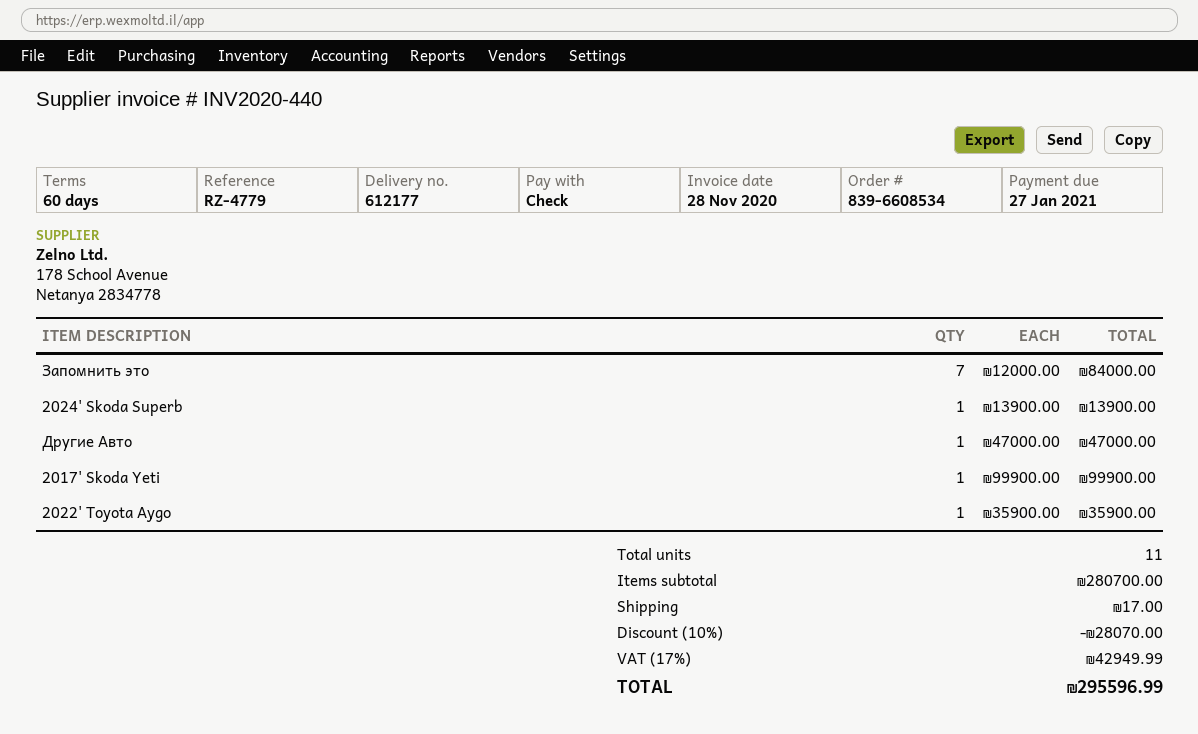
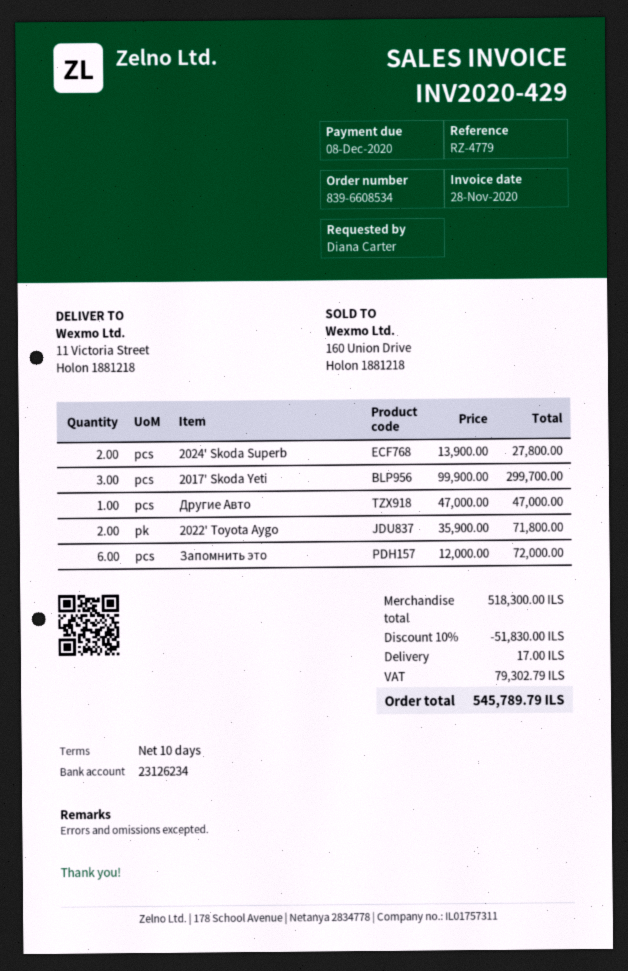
invoice number: INV2020-440 -> INV2020-429
payment terms: 60 days -> 10 days
due date: 2021-01-27 -> 2020-12-08
Запомнить это: 7 x 12000.00 = 84000.00 -> 6 x 12000.00 = 72000.00
2024' Skoda Superb: 1 x 13900.00 = 13900.00 -> 2 x 13900.00 = 27800.00
2017' Skoda Yeti: 1 x 99900.00 = 99900.00 -> 3 x 99900.00 = 299700.00
2022' Toyota Aygo: 1 x 35900.00 = 35900.00 -> 2 x 35900.00 = 71800.00
subtotal: 280700.00 -> 518300.00
discount: 10% = 28070.00 -> 10% = 51830.00
tax: 42949.99 -> 79302.79
total: 295596.99 -> 545789.79

